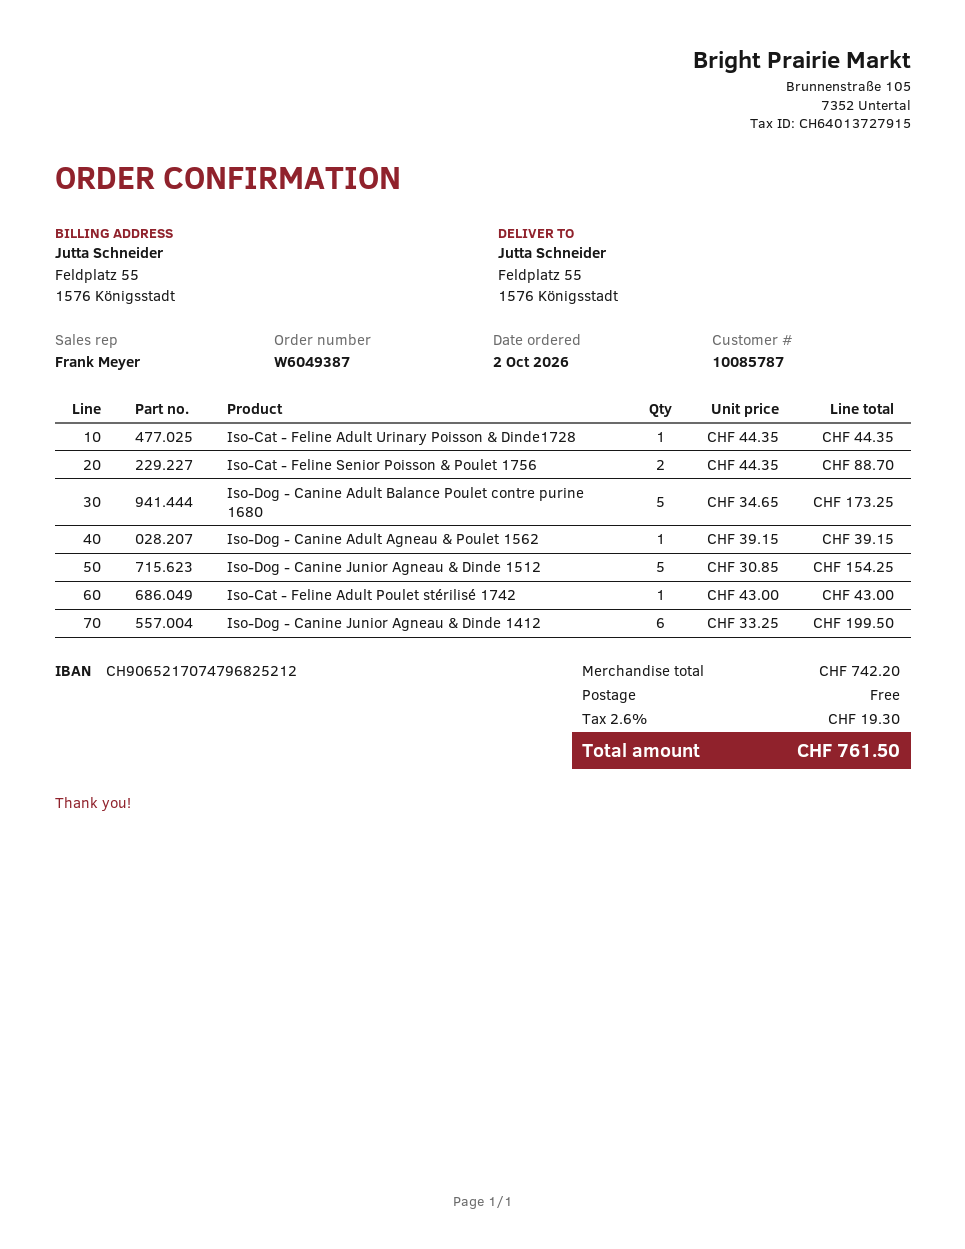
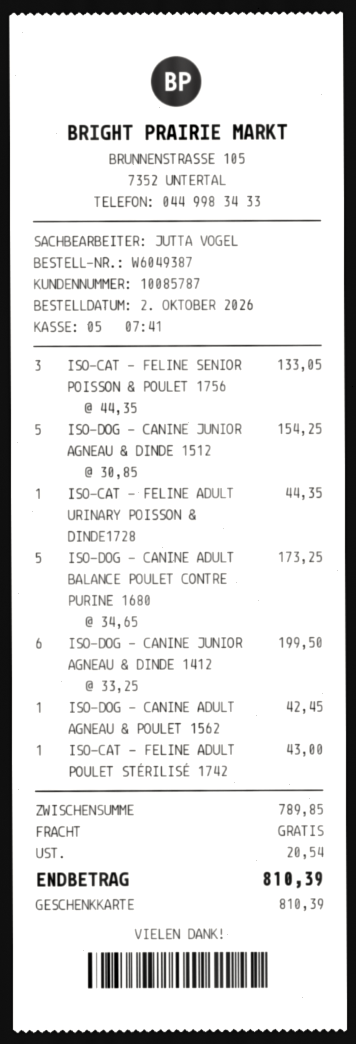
sales rep: Frank Meyer -> JUTTA VOGEL
Iso-Cat - Feline Senior Poisson & Poulet 1756: 2 x 44.35 = 88.70 -> 3 x 44.35 = 133.05
Iso-Dog - Canine Adult Agneau & Poulet 1562: 1 x 39.15 = 39.15 -> 1 x 42.45 = 42.45
subtotal: 742.20 -> 789.85
tax: 19.30 -> 20.54
total: 761.50 -> 810.39

